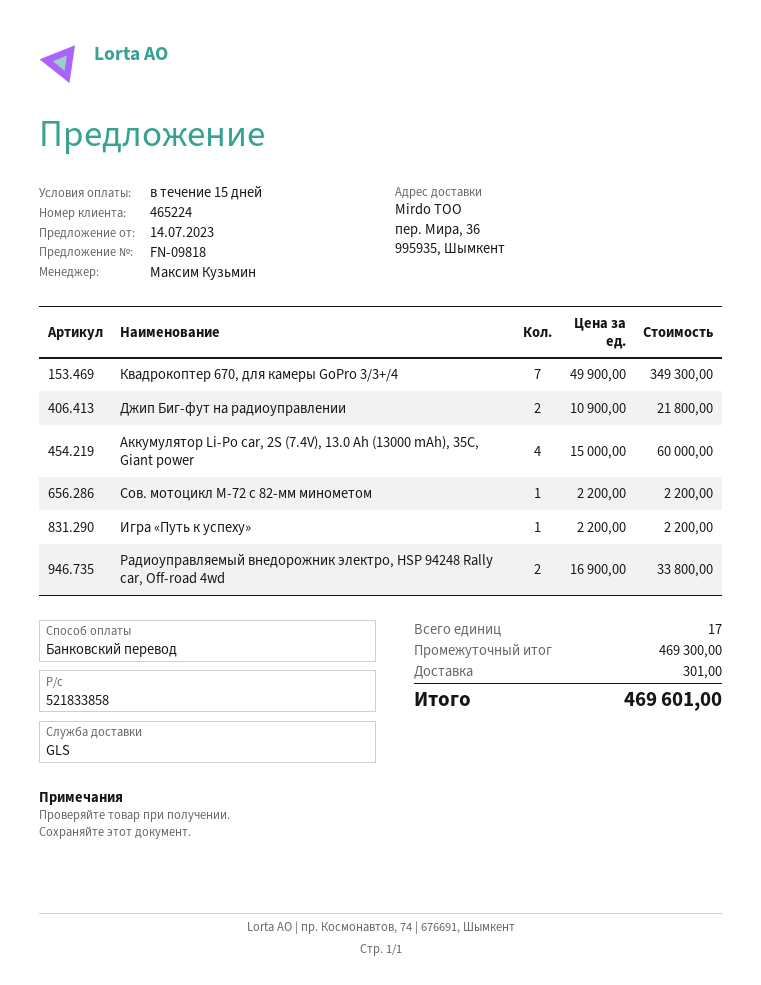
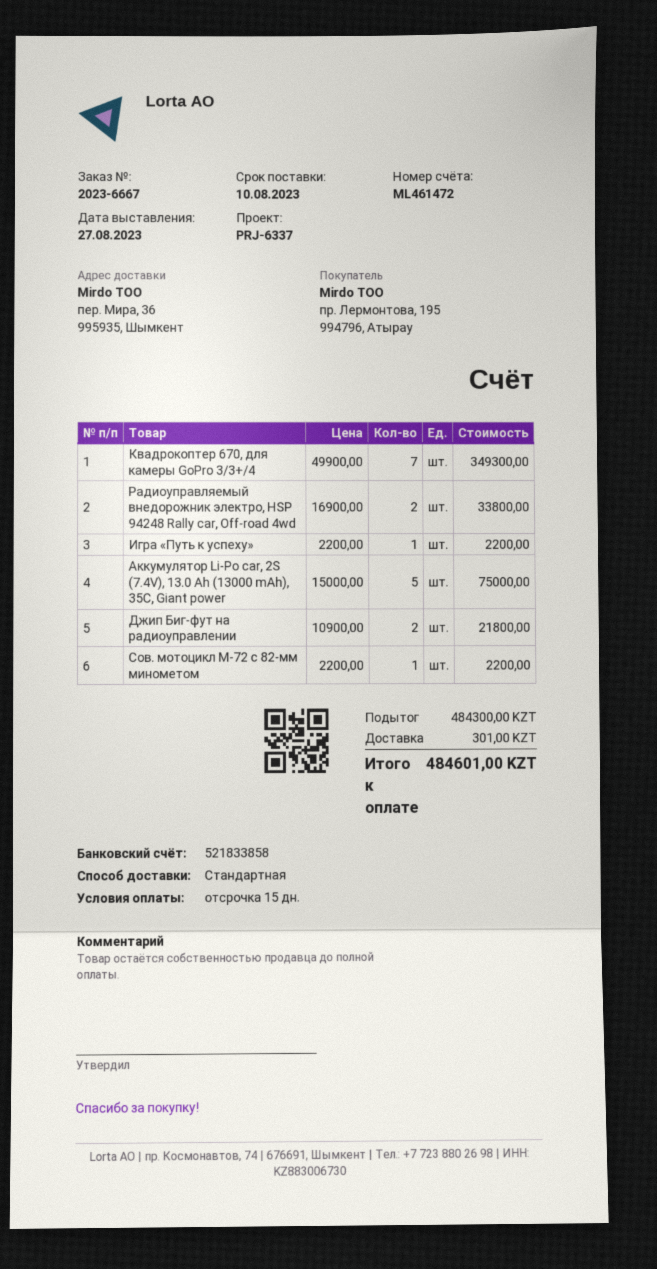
shipping method: GLS -> standard
Аккумулятор Li-Po car, 2S (7.4V), 13.0 Ah (13000 mAh), 35C, Giant power: 4 x 15000.00 = 60000.00 -> 5 x 15000.00 = 75000.00
subtotal: 469300.00 -> 484300.00
total: 469601.00 -> 484601.00

